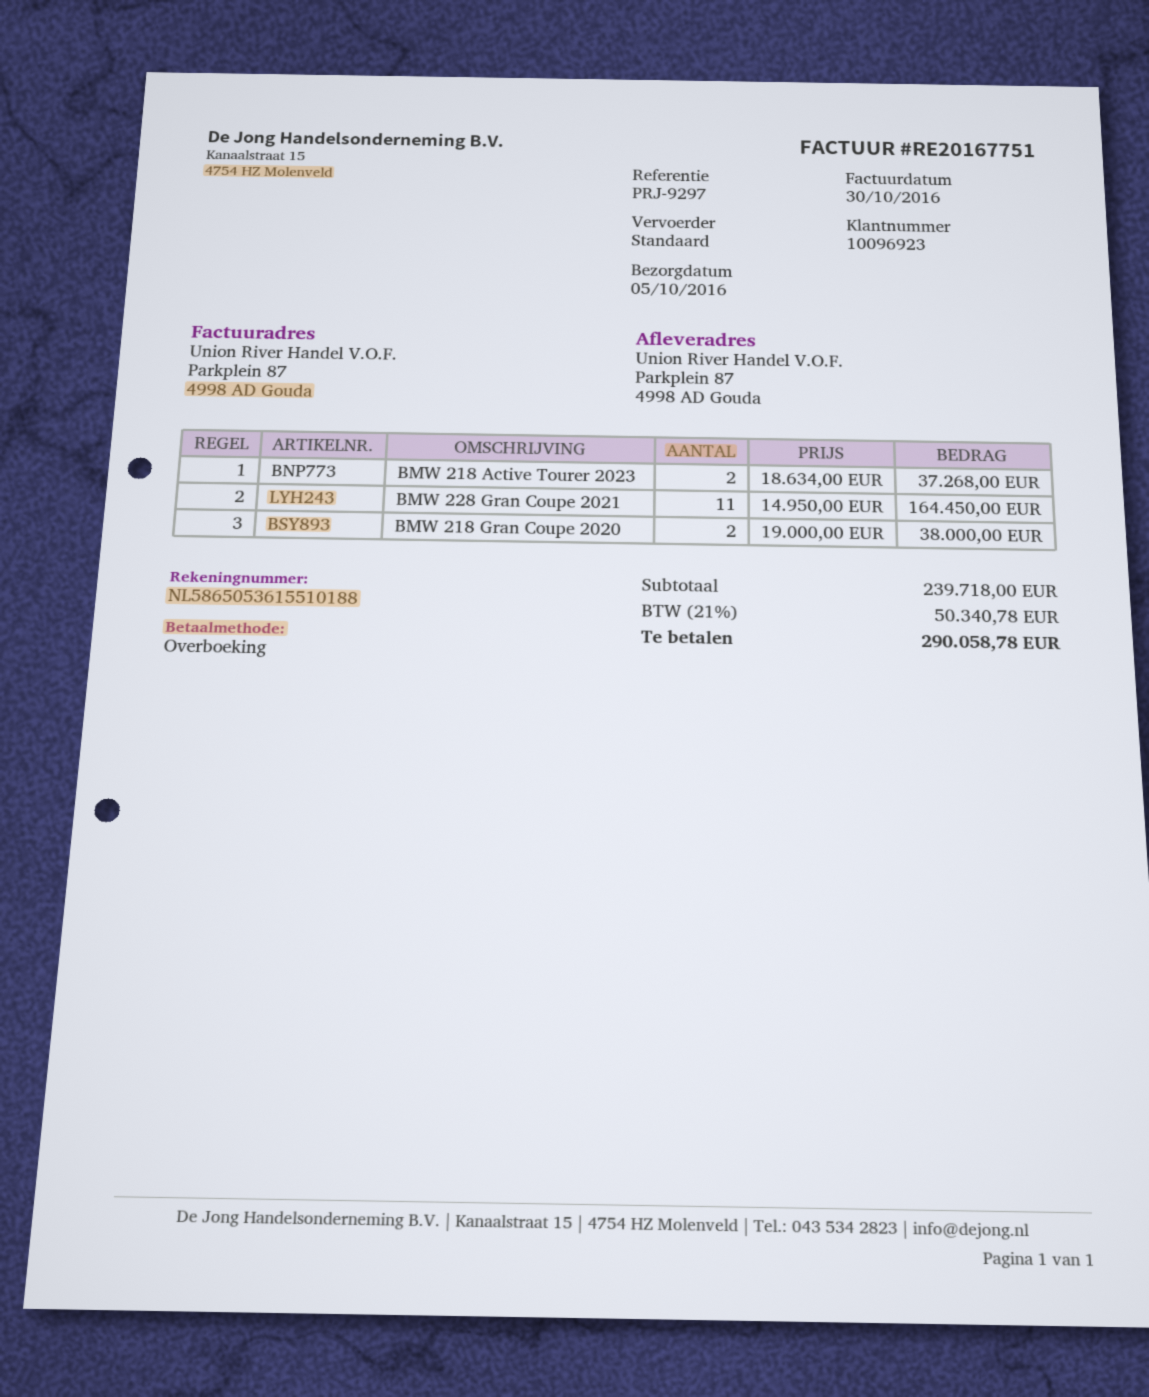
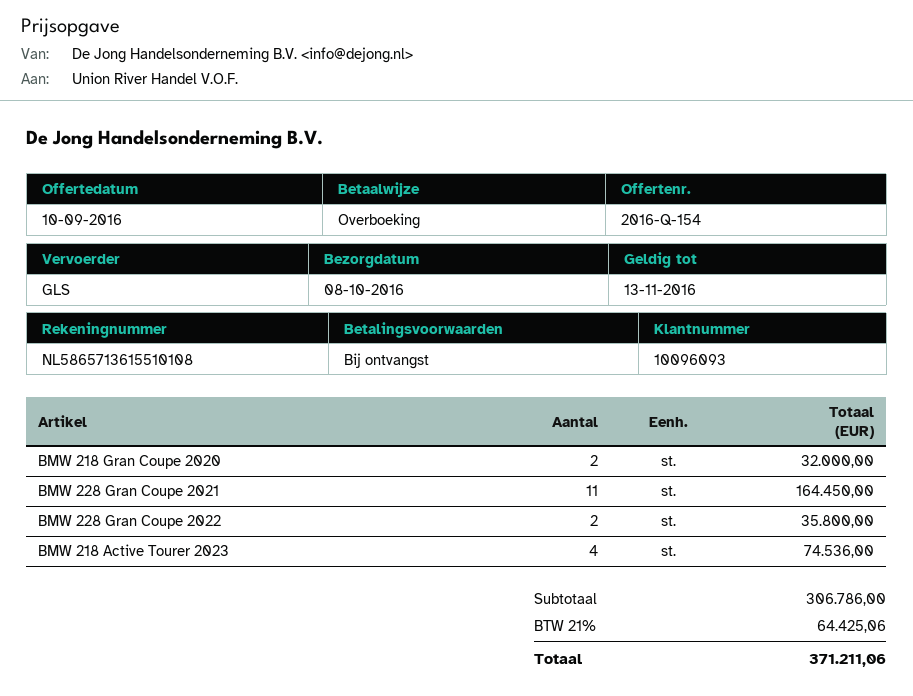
delivery date: 2016-10-05 -> 2016-10-08
customer number: 10096923 -> 10096093
bank account: NL5865053615510188 -> NL5865713615510108
shipping method: standard -> GLS
BMW 218 Active Tourer 2023: 2 for 37268.00 -> 4 for 74536.00
BMW 218 Gran Coupe 2020: 2 for 38000.00 -> 2 for 32000.00
BMW 228 Gran Coupe 2022: none -> 2 for 35800.00
subtotal: 239718.00 -> 306786.00
tax: 21% = 50340.78 -> 21% = 64425.06
total: 290058.78 -> 371211.06

